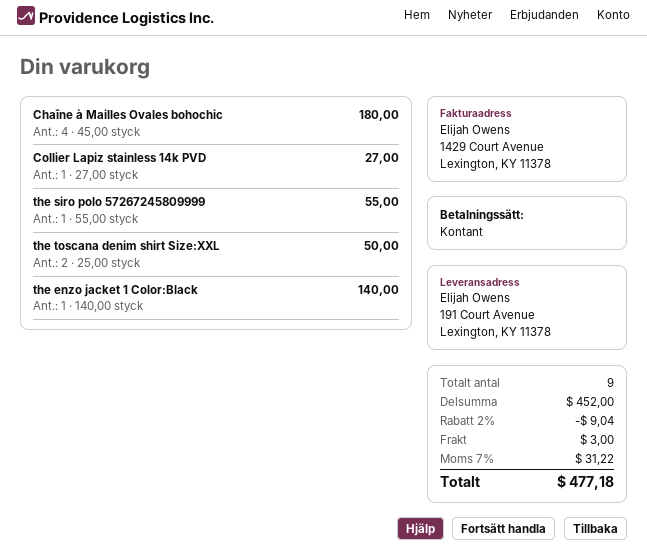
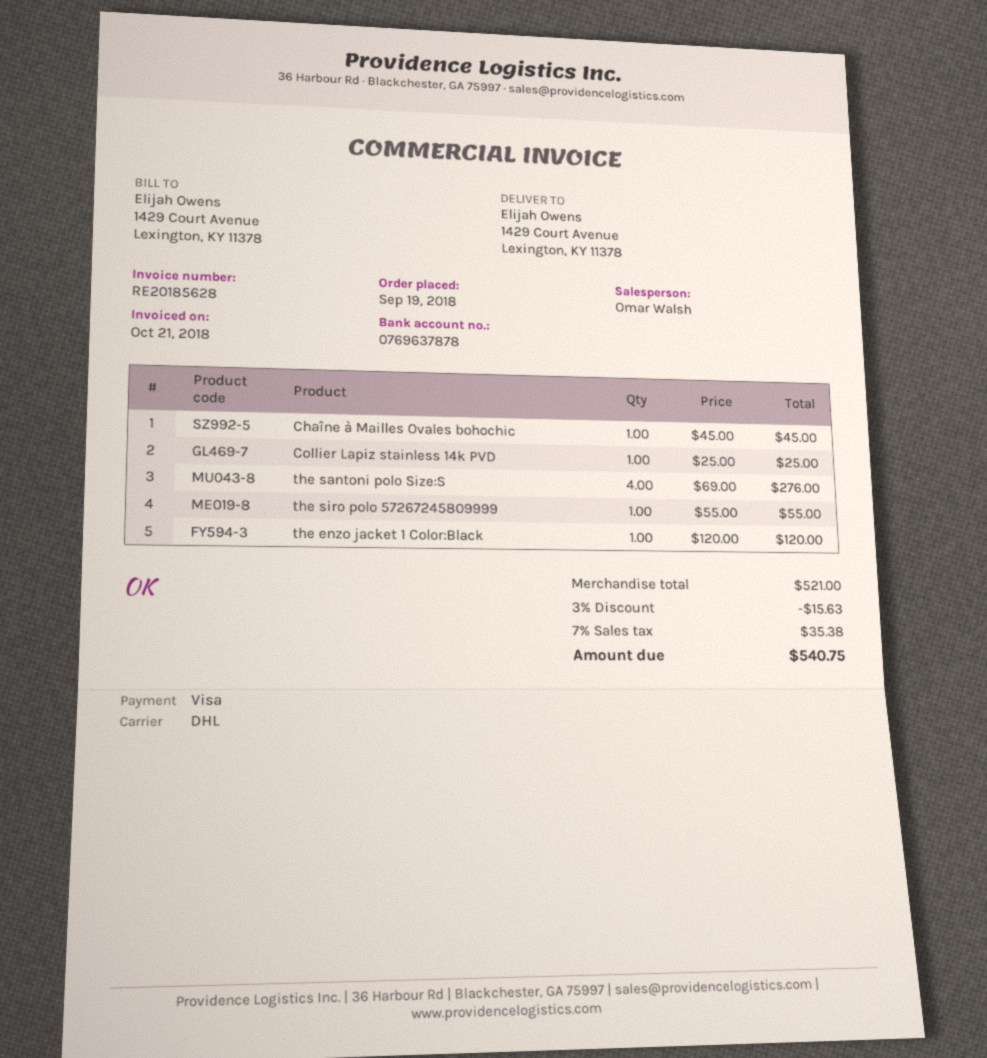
payment method: cash -> Visa
ship to: 191 Court Avenue, Lexington, KY 11378 -> 1429 Court Avenue, Lexington, KY 11378
Chaîne à Mailles Ovales bohochic: 4 x 45.00 = 180.00 -> 1 x 45.00 = 45.00
Collier Lapiz stainless 14k PVD: 1 x 27.00 = 27.00 -> 1 x 25.00 = 25.00
the toscana denim shirt Size:XXL: 2 x 25.00 = 50.00 -> none
the enzo jacket 1 Color:Black: 1 x 140.00 = 140.00 -> 1 x 120.00 = 120.00
the santoni polo Size:S: none -> 4 x 69.00 = 276.00
subtotal: 452.00 -> 521.00
discount: 2% = 9.04 -> 3% = 15.63
shipping: 3.00 -> none
tax: 7% = 31.22 -> 7% = 35.38
total: 477.18 -> 540.75

